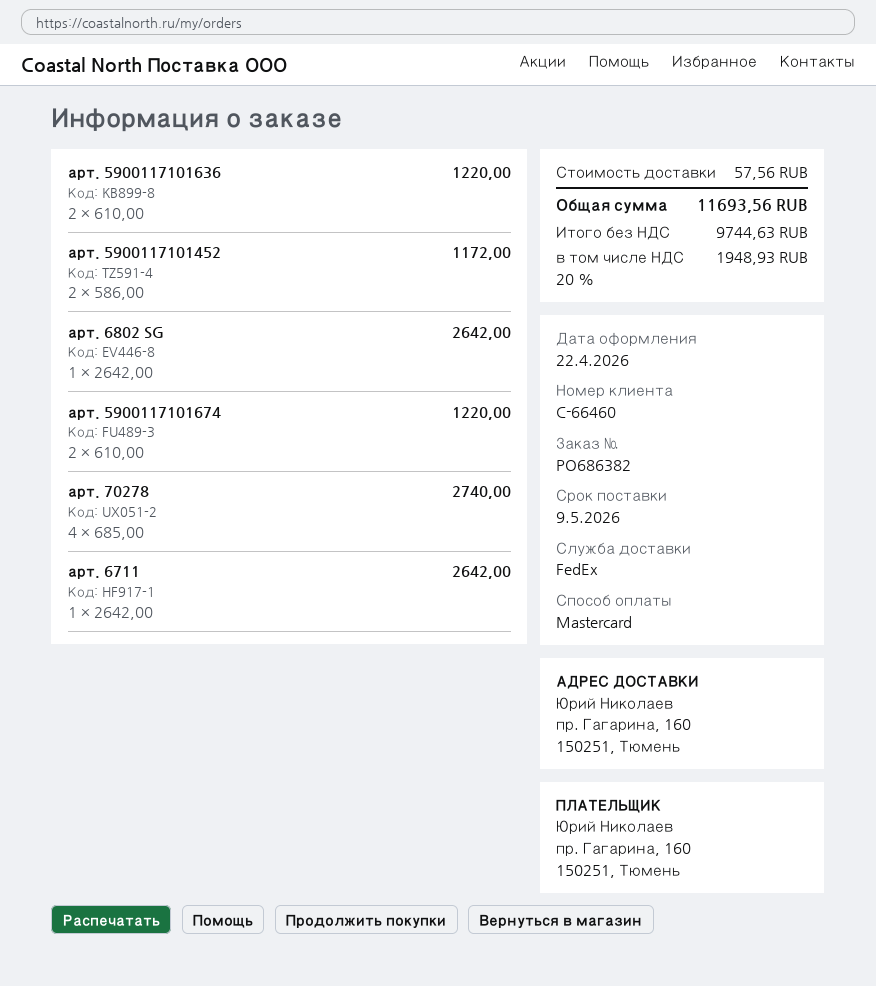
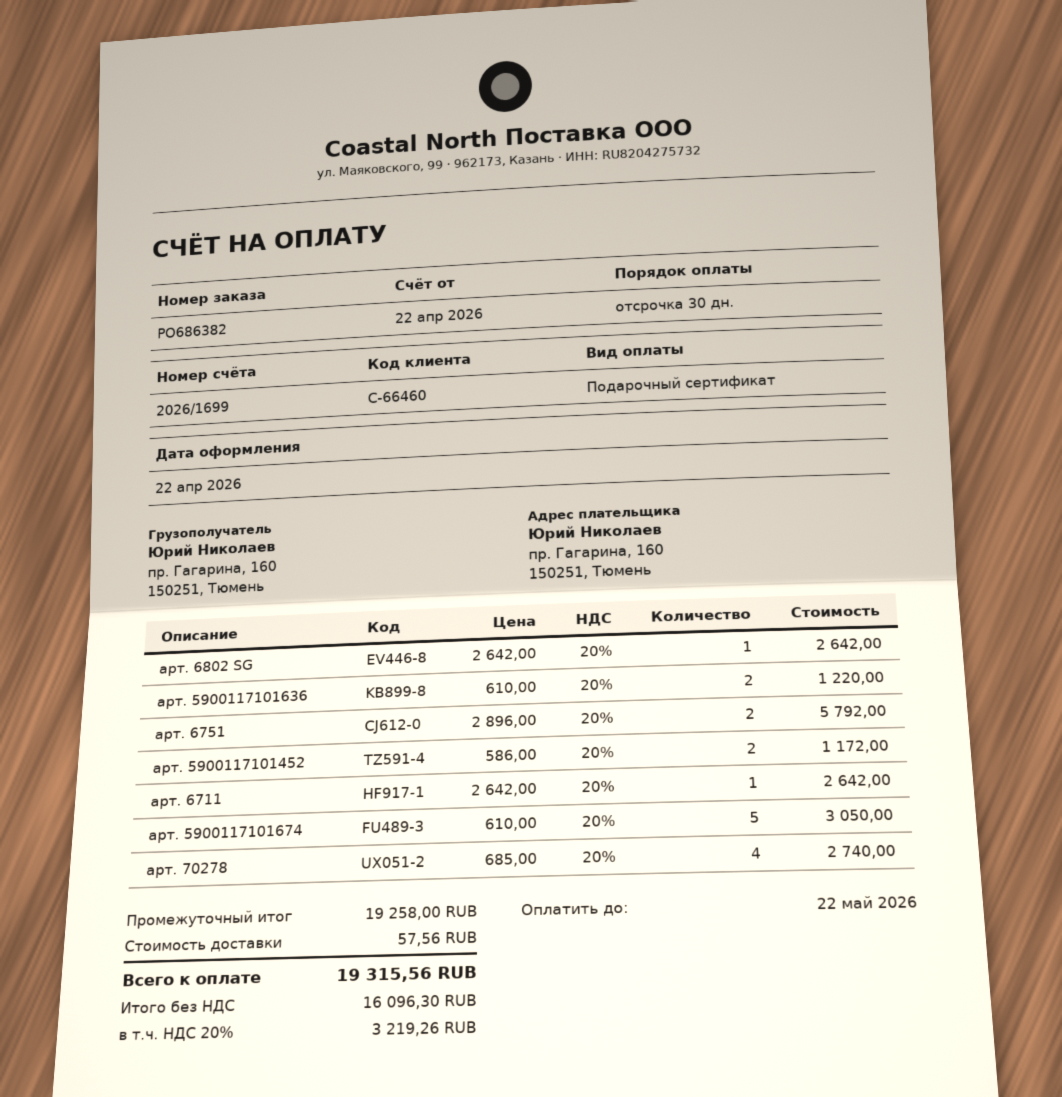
payment method: Mastercard -> gift card
арт. 5900117101674: 2 x 610.00 = 1220.00 -> 5 x 610.00 = 3050.00
арт. 6751: none -> 2 x 2896.00 = 5792.00
net: 9744.63 -> 16096.30
tax: 20% = 1948.93 -> 20% = 3219.26
total: 11693.56 -> 19315.56

